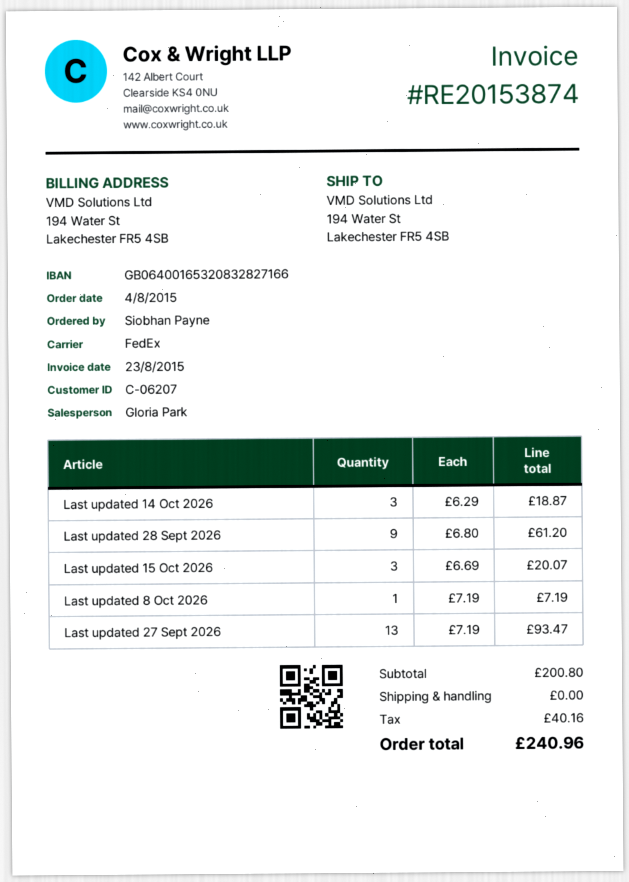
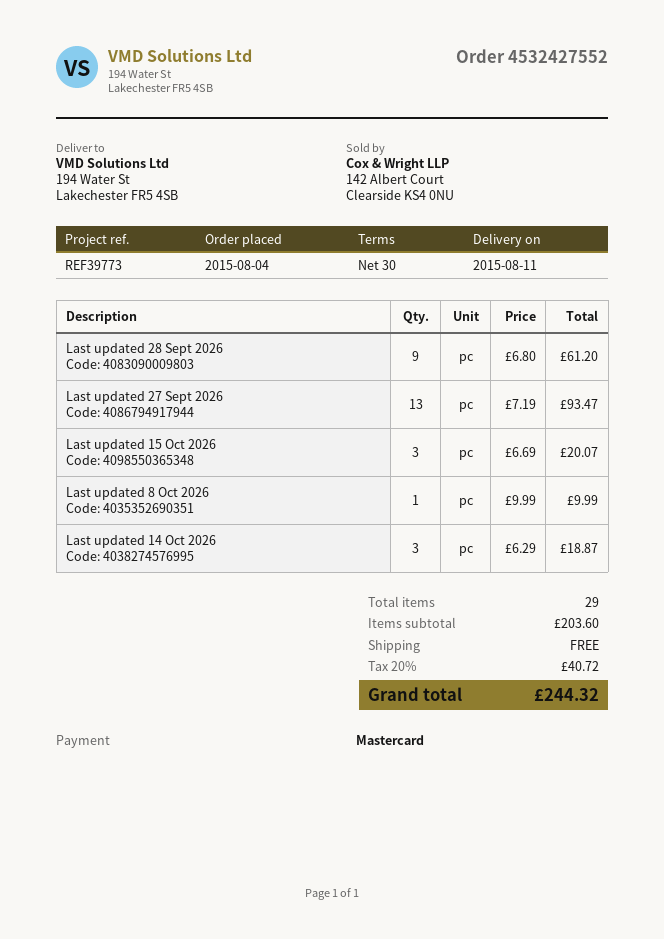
Last updated 8 Oct 2026: 1 x 7.19 = 7.19 -> 1 x 9.99 = 9.99
subtotal: 200.80 -> 203.60
tax: 40.16 -> 40.72
total: 240.96 -> 244.32

